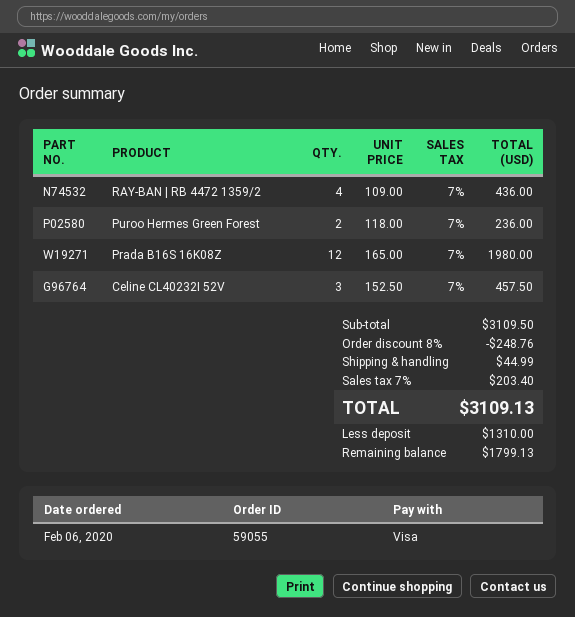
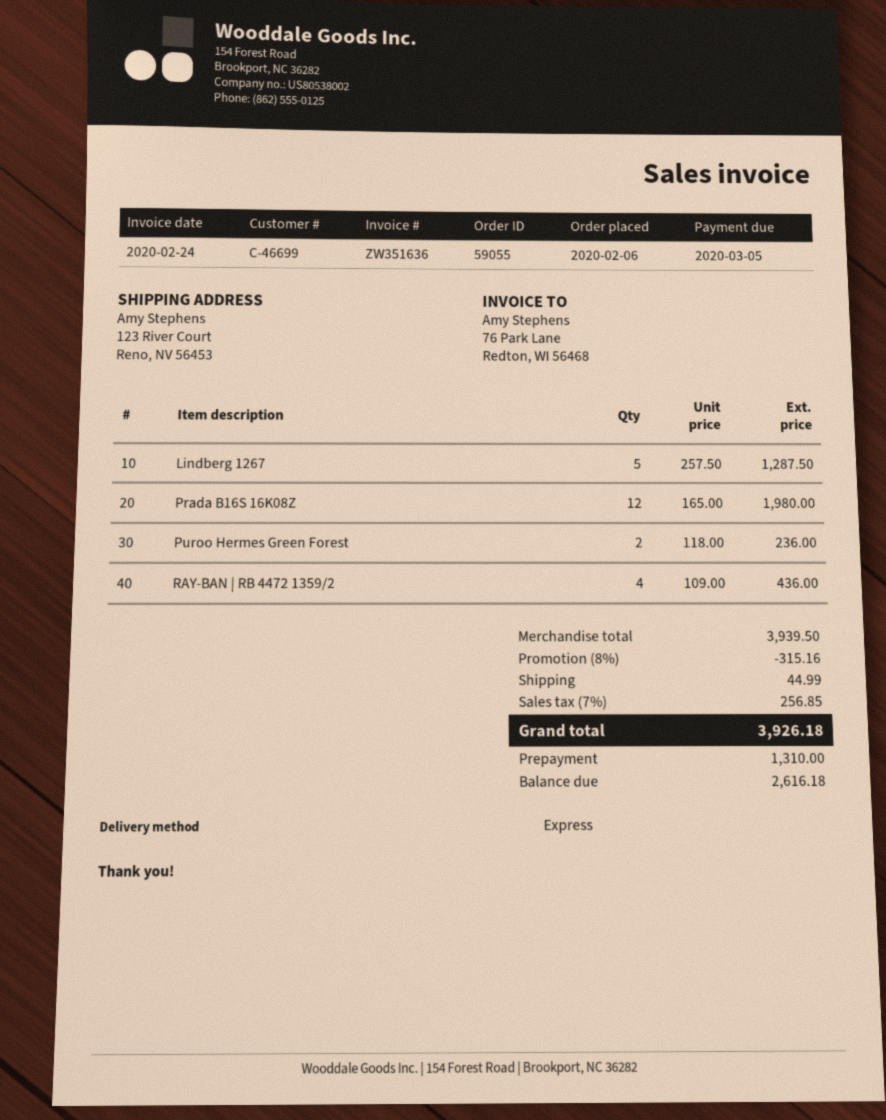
Celine CL40232I 52V: 3 x 152.50 = 457.50 -> none
Lindberg 1267: none -> 5 x 257.50 = 1287.50
subtotal: 3109.50 -> 3939.50
discount: 8% = 248.76 -> 8% = 315.16
tax: 7% = 203.40 -> 7% = 256.85
total: 3109.13 -> 3926.18
balance: 1799.13 -> 2616.18

